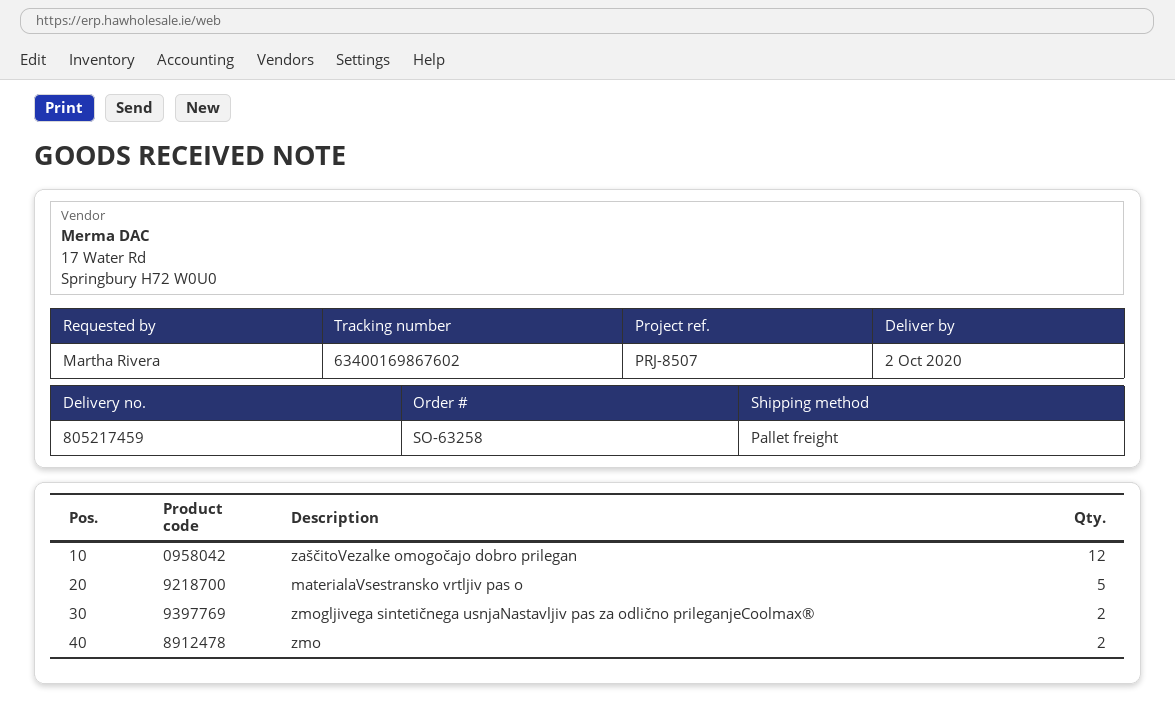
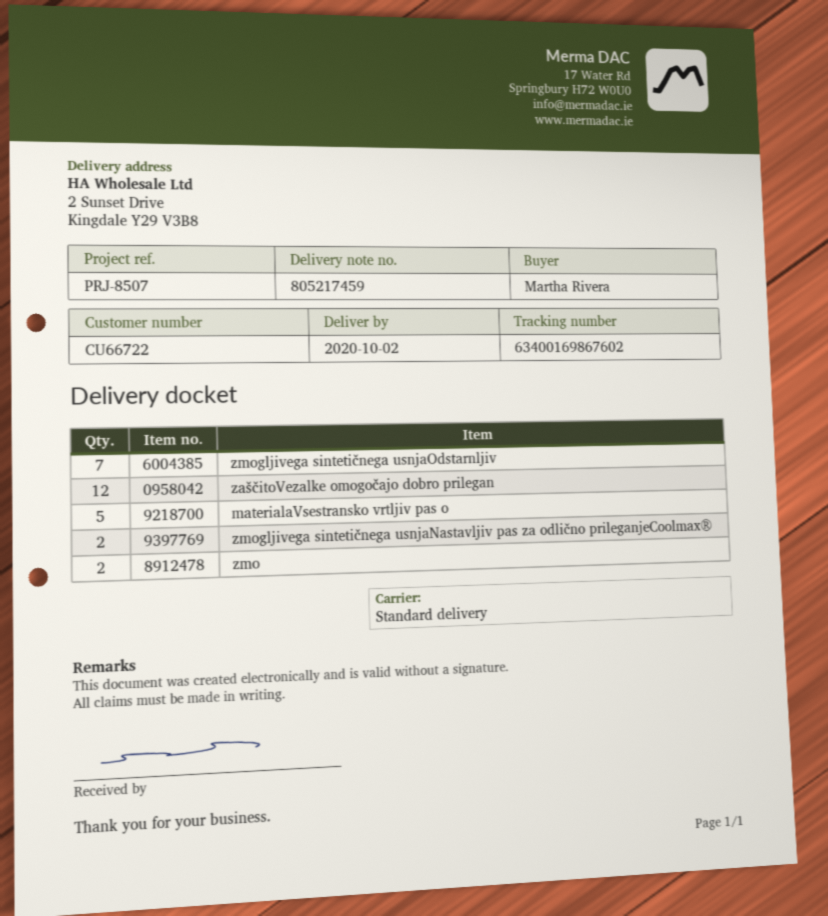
shipping method: pallet freight -> standard
zmogljivega sintetičnega usnjaOdstarnljiv: none -> 7

